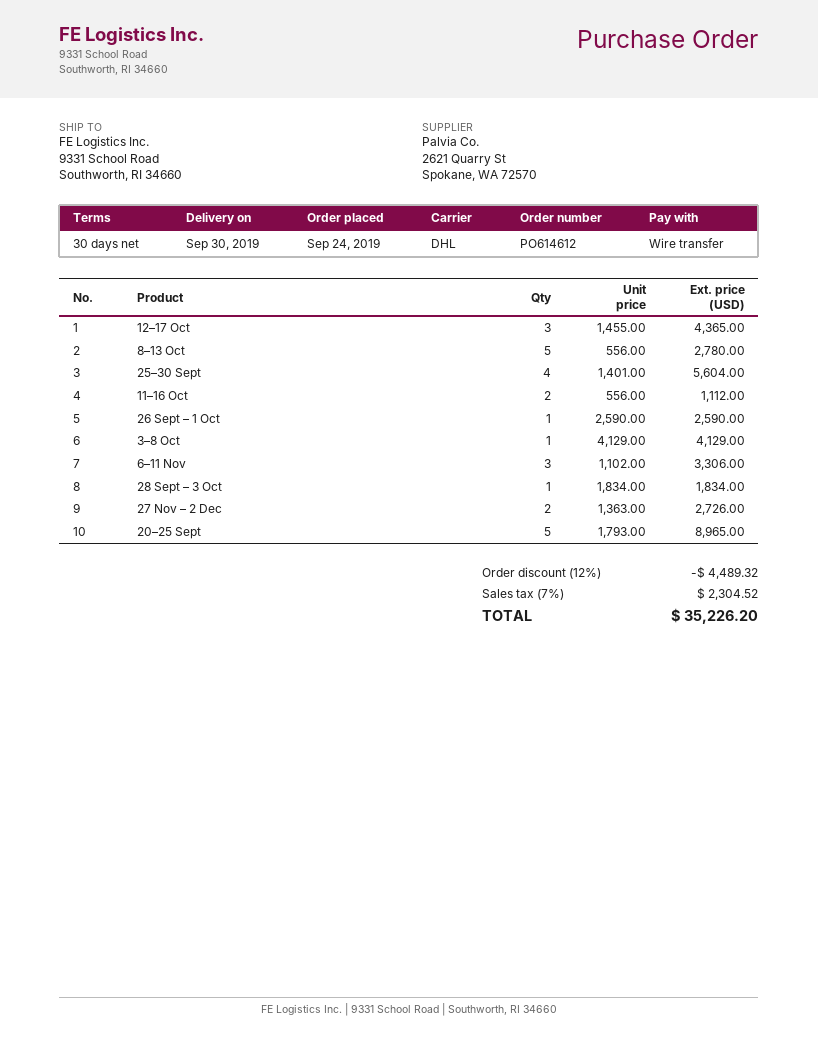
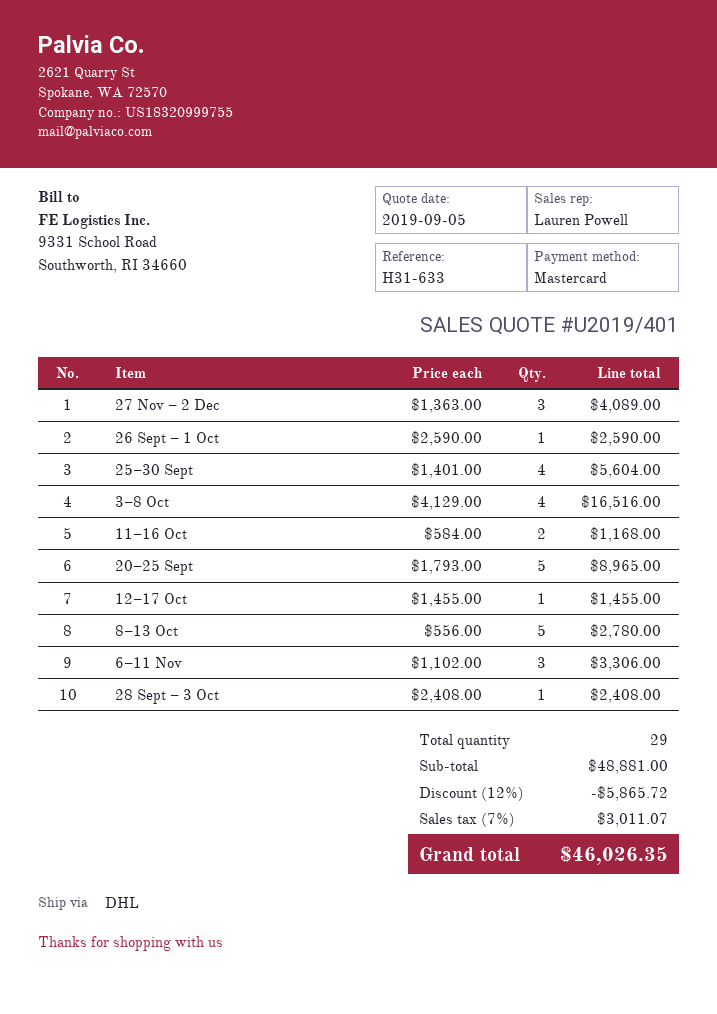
payment method: bank transfer -> Mastercard
12–17 Oct: 3 x 1455.00 = 4365.00 -> 1 x 1455.00 = 1455.00
11–16 Oct: 2 x 556.00 = 1112.00 -> 2 x 584.00 = 1168.00
3–8 Oct: 1 x 4129.00 = 4129.00 -> 4 x 4129.00 = 16516.00
28 Sept – 3 Oct: 1 x 1834.00 = 1834.00 -> 1 x 2408.00 = 2408.00
27 Nov – 2 Dec: 2 x 1363.00 = 2726.00 -> 3 x 1363.00 = 4089.00
discount: 12% = 4489.32 -> 12% = 5865.72
tax: 7% = 2304.52 -> 7% = 3011.07
total: 35226.20 -> 46026.35

